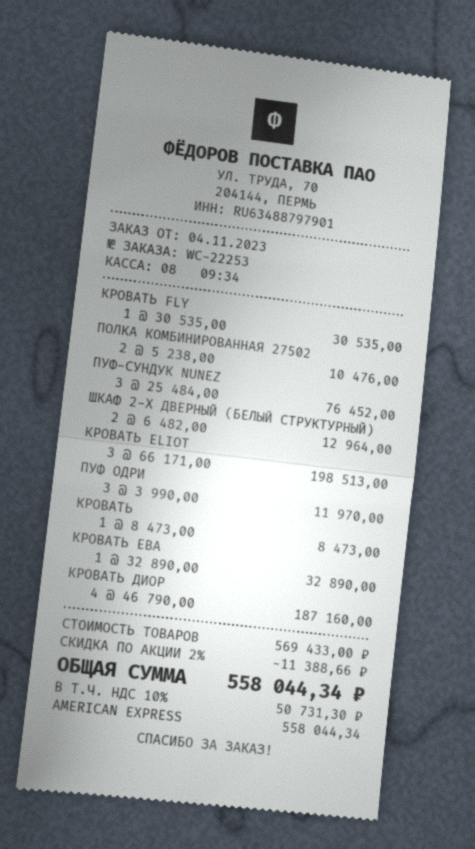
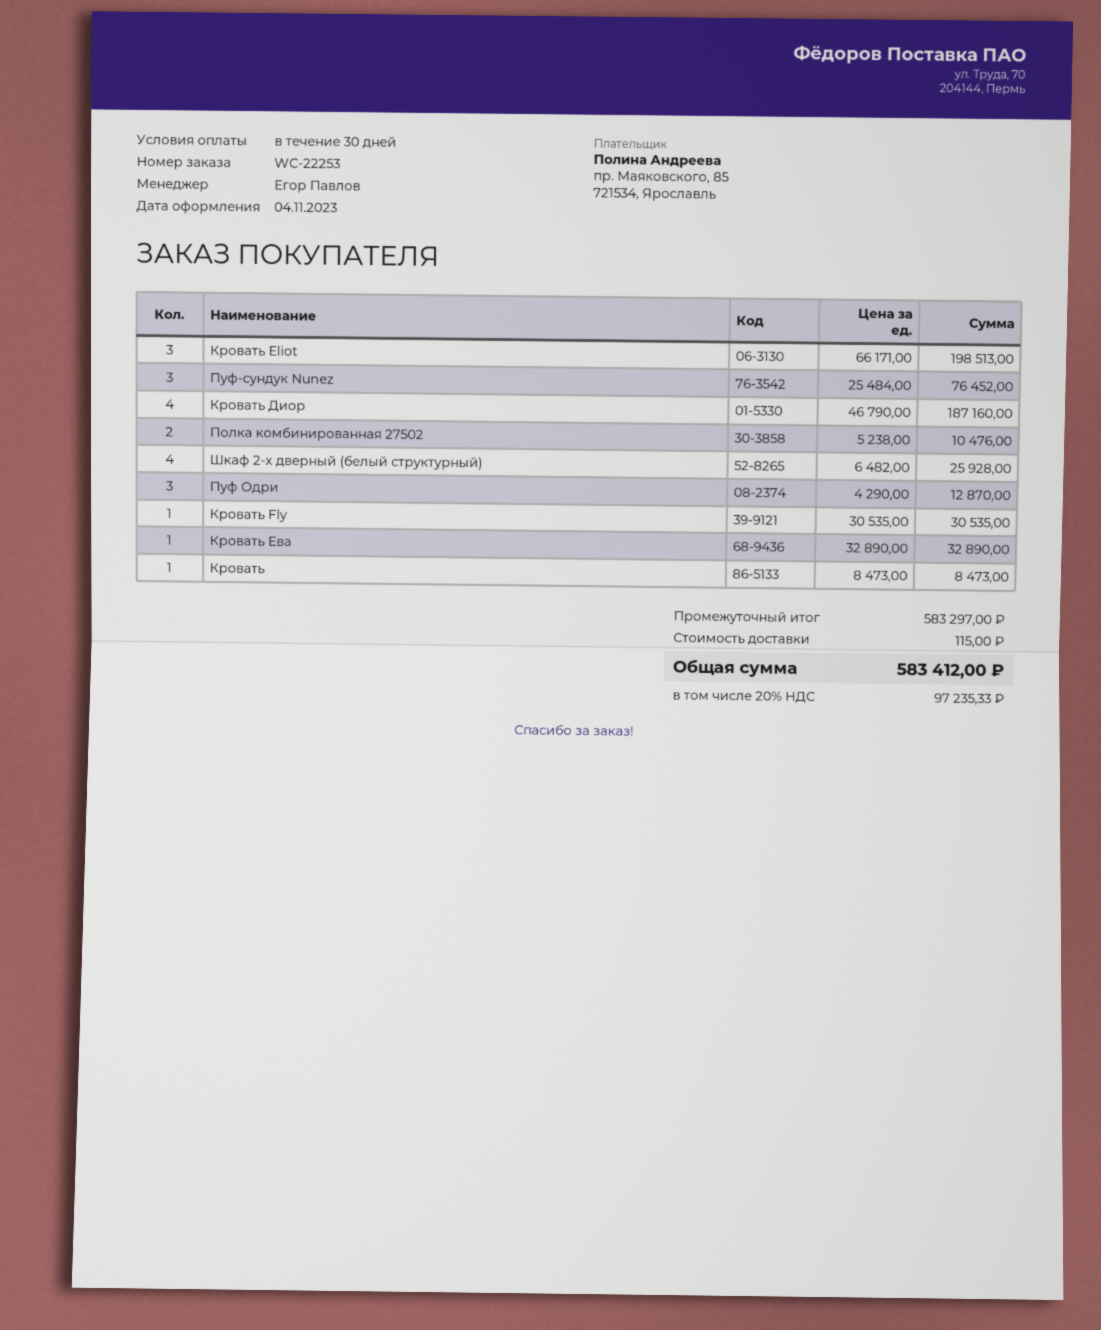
ШКАФ 2-Х ДВЕРНЫЙ (БЕЛЫЙ СТРУКТУРНЫЙ): 2 x 6482.00 = 12964.00 -> 4 x 6482.00 = 25928.00
ПУФ ОДРИ: 3 x 3990.00 = 11970.00 -> 3 x 4290.00 = 12870.00
subtotal: 569433.00 -> 583297.00
discount: 2% = 11388.66 -> none
shipping: none -> 115.00
tax: 10% = 50731.30 -> 20% = 97235.33
total: 558044.34 -> 583412.00

